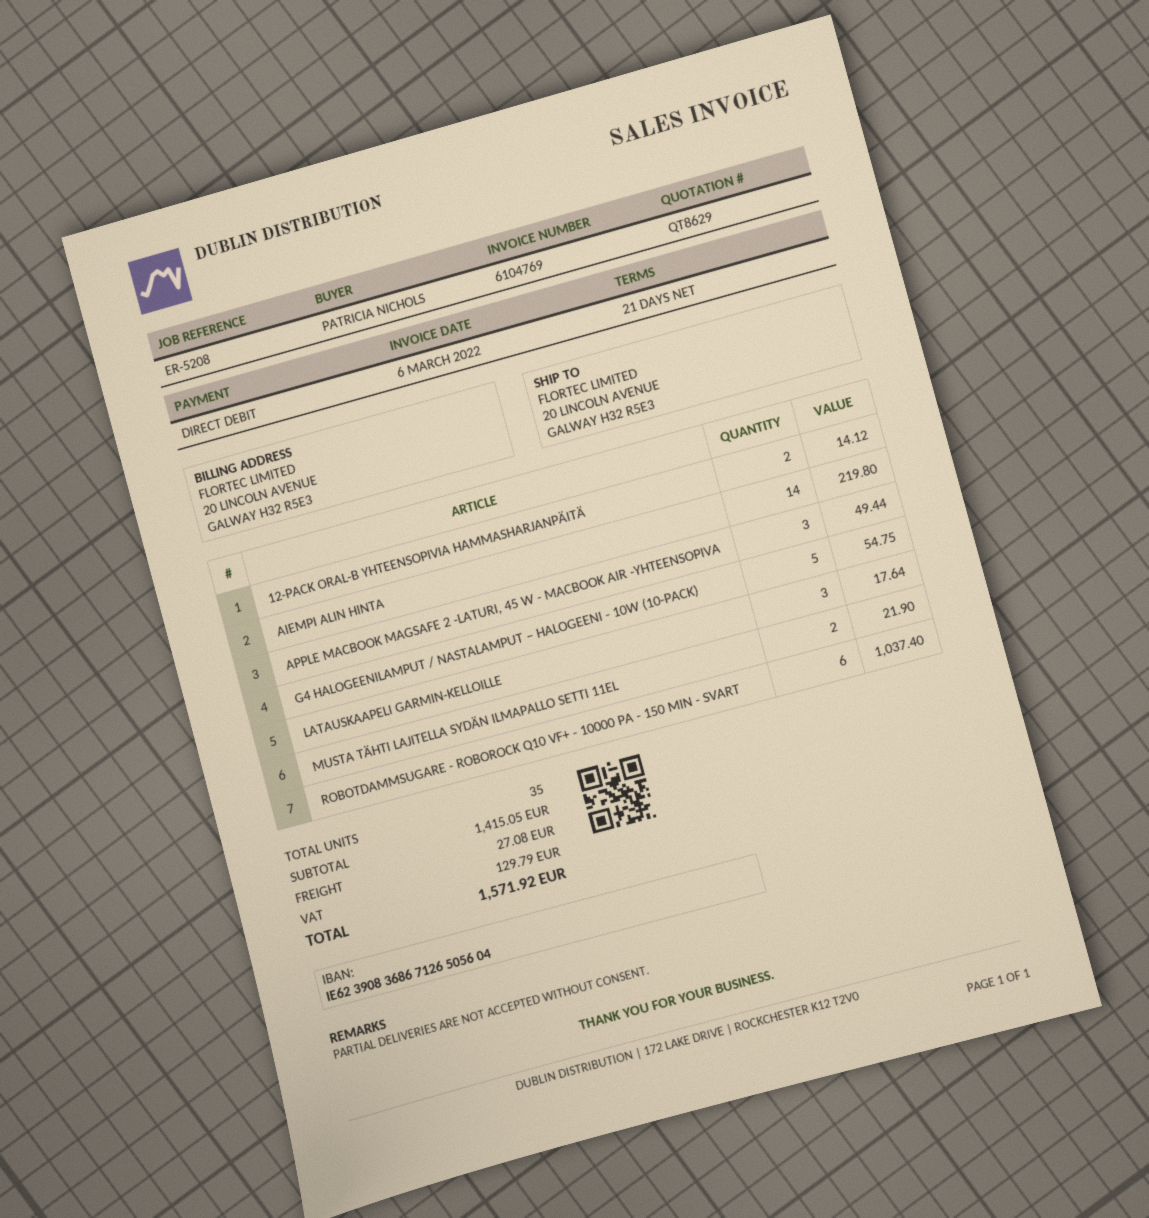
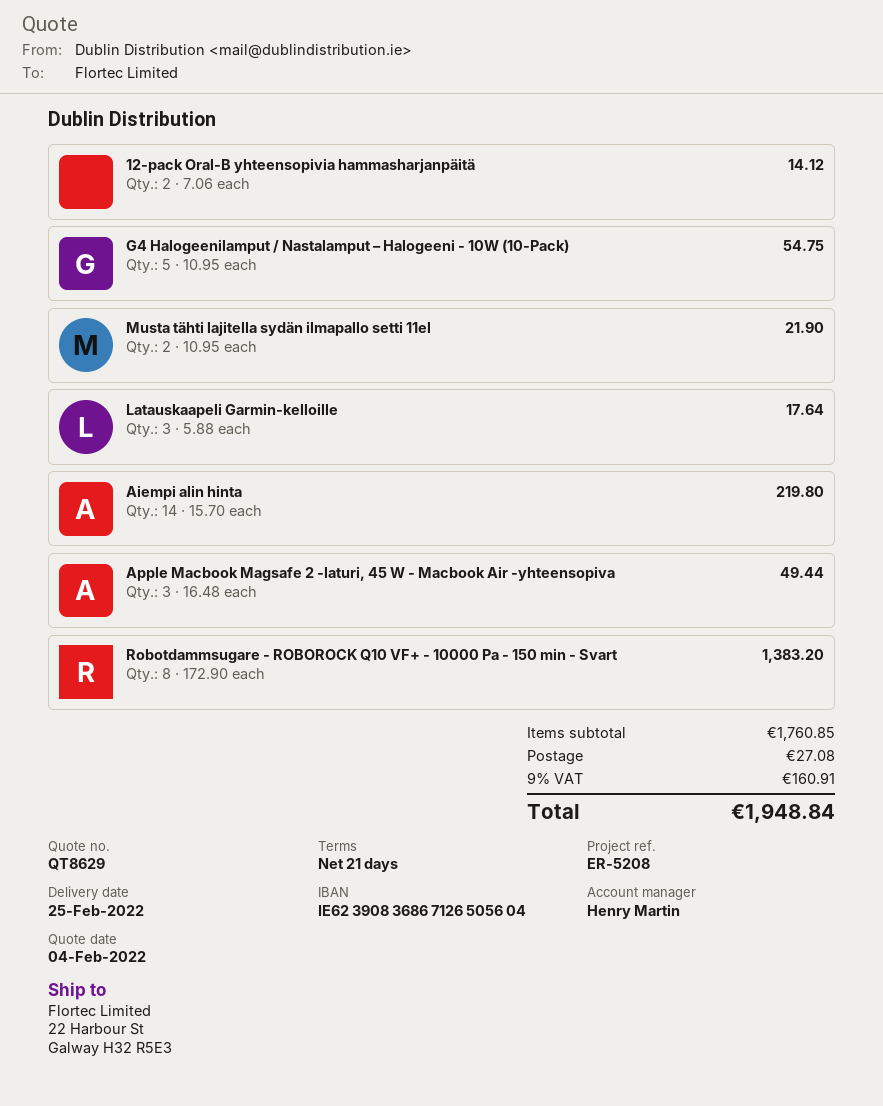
ship to: 20 LINCOLN AVENUE, GALWAY H32 R5E3 -> 22 Harbour St, Galway H32 R5E3
ROBOTDAMMSUGARE - ROBOROCK Q10 VF+ - 10000 PA - 150 MIN - SVART: 6 for 1037.40 -> 8 for 1383.20
subtotal: 1415.05 -> 1760.85
tax: 129.79 -> 160.91
total: 1571.92 -> 1948.84

